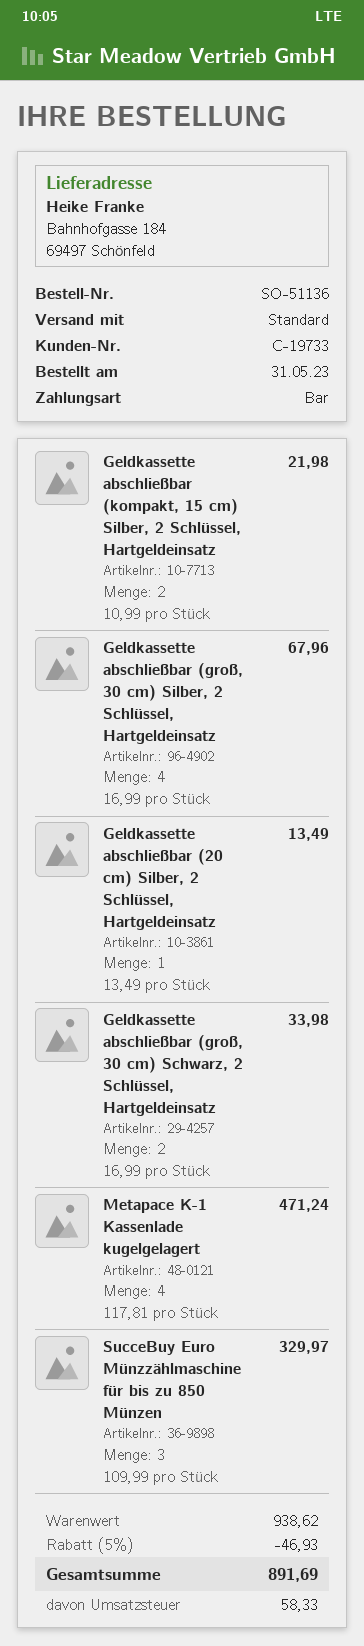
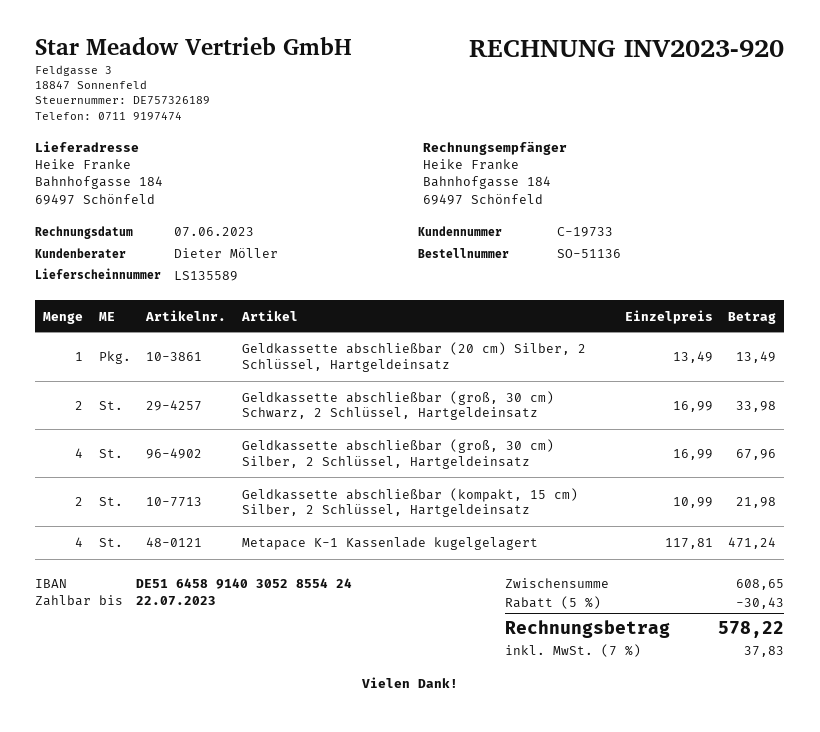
SucceBuy Euro Münzzählmaschine für bis zu 850 Münzen: 3 x 109.99 = 329.97 -> none
subtotal: 938.62 -> 608.65
discount: 5% = 46.93 -> 5% = 30.43
tax: 58.33 -> 37.83
total: 891.69 -> 578.22

